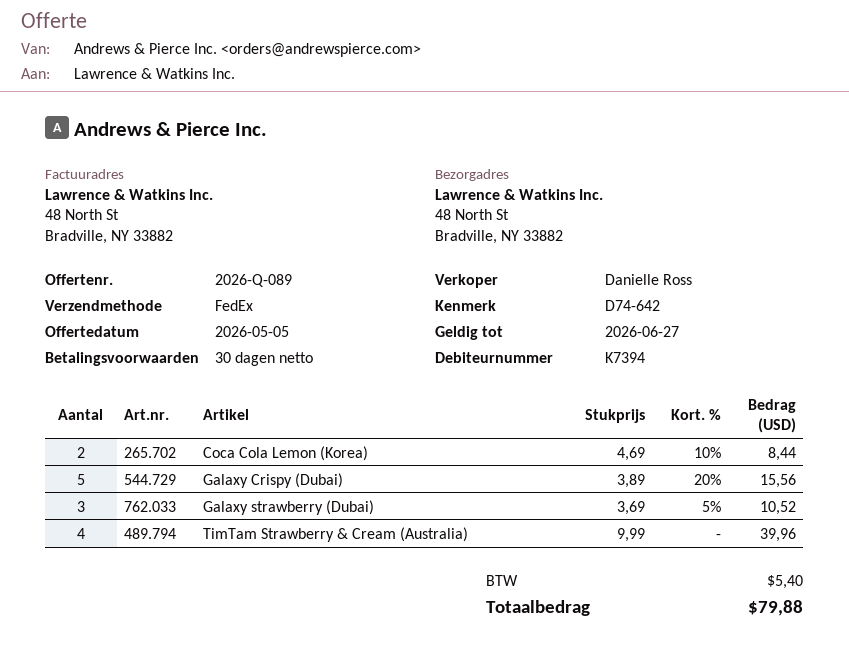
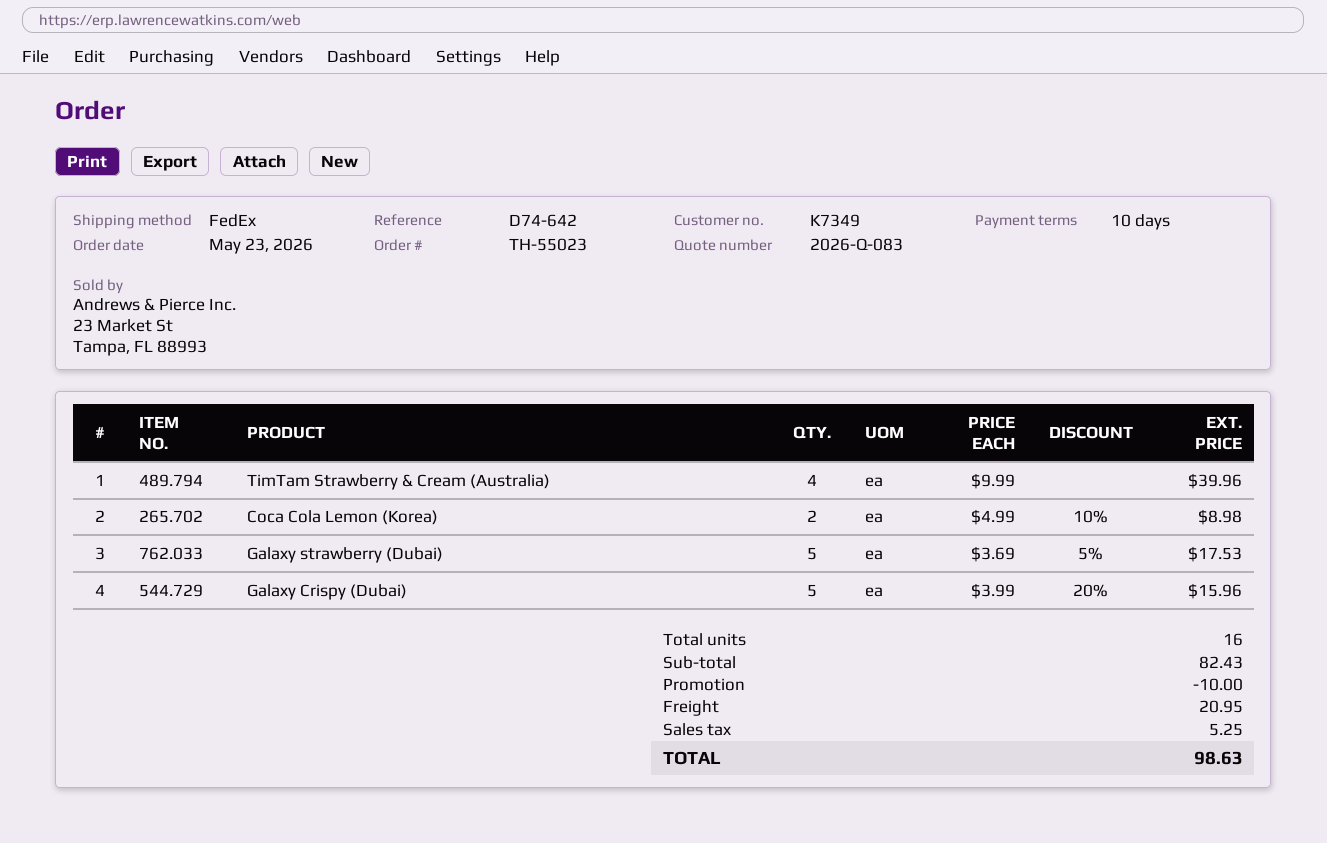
quote number: 2026-Q-089 -> 2026-Q-083
payment terms: 30 days -> 10 days
customer number: K7394 -> K7349
Coca Cola Lemon (Korea): 2 x 4.69 - 10% = 8.44 -> 2 x 4.99 - 10% = 8.98
Galaxy Crispy (Dubai): 5 x 3.89 - 20% = 15.56 -> 5 x 3.99 - 20% = 15.96
Galaxy strawberry (Dubai): 3 x 3.69 - 5% = 10.52 -> 5 x 3.69 - 5% = 17.53
discount: none -> 10.00
shipping: none -> 20.95
tax: 5.40 -> 5.25
total: 79.88 -> 98.63

